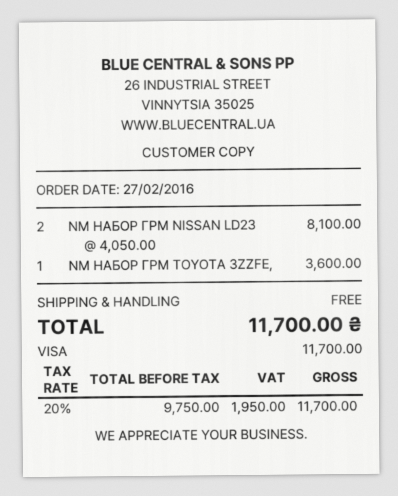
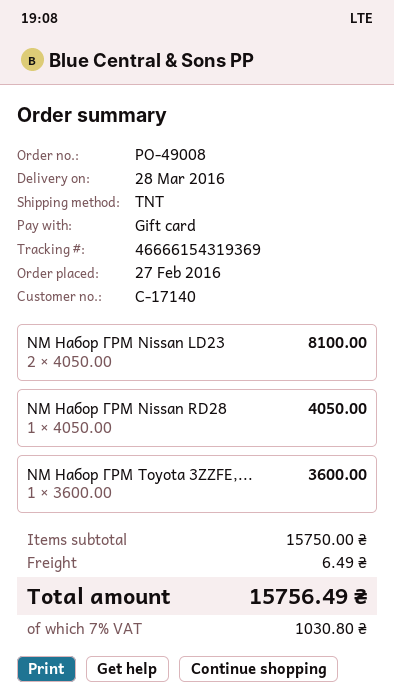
payment method: Visa -> gift card
NM Набор ГРМ Nissan RD28: none -> 1 x 4050.00 = 4050.00
shipping: 0.00 -> 6.49
tax: 20% = 1950.00 -> 7% = 1030.80
total: 11700.00 -> 15756.49

